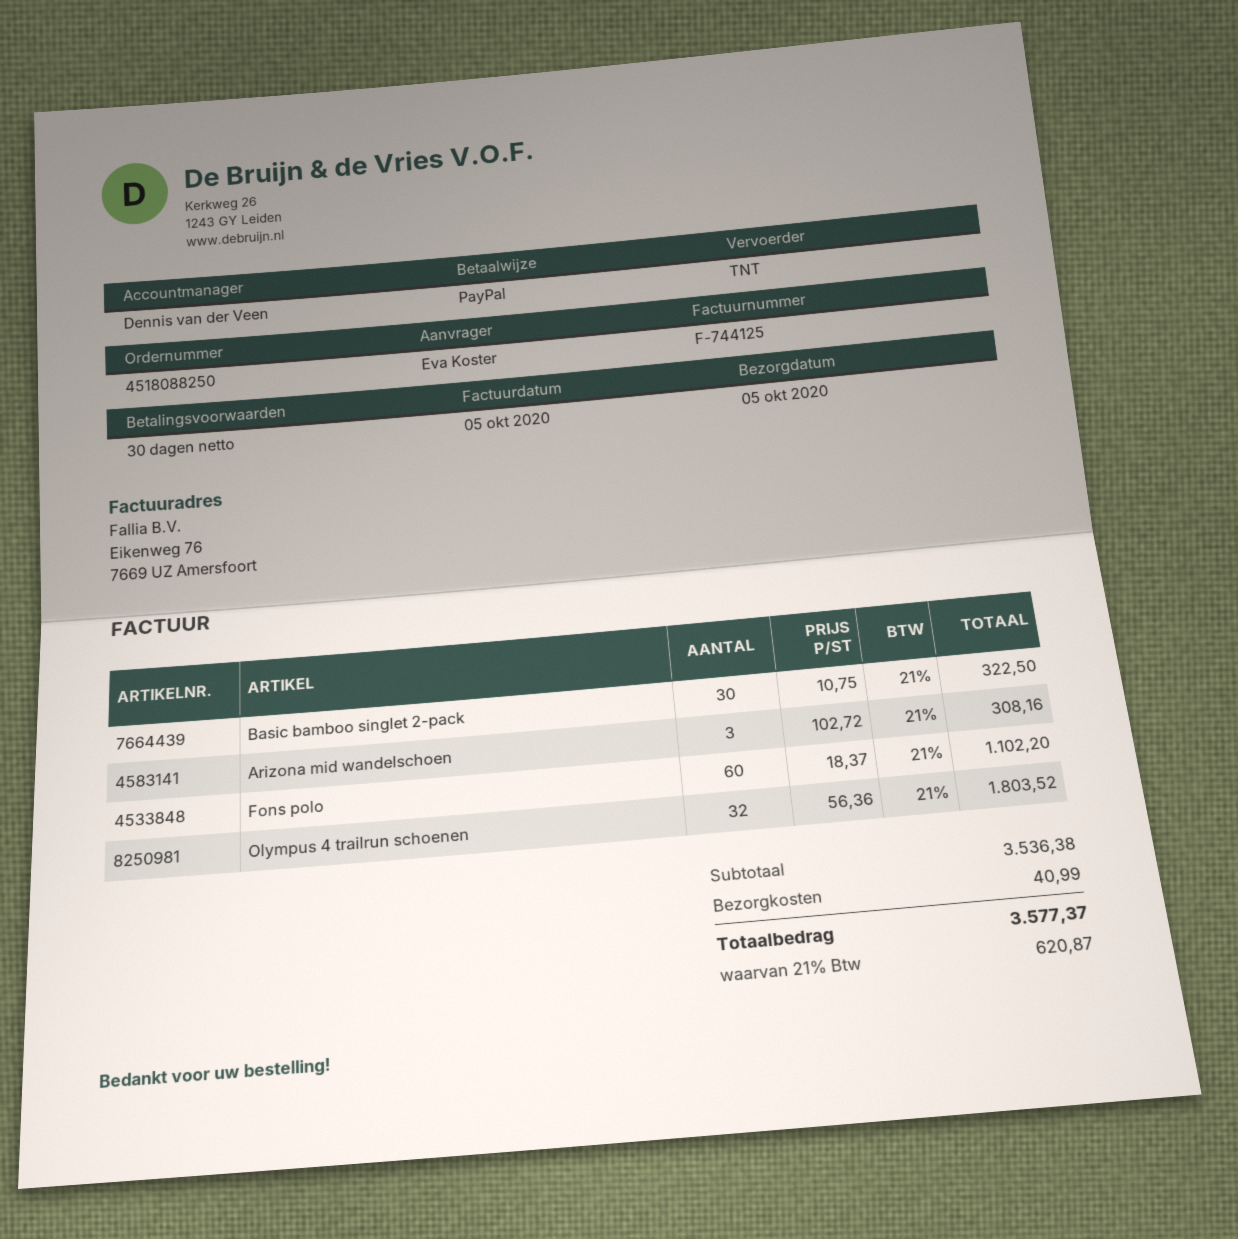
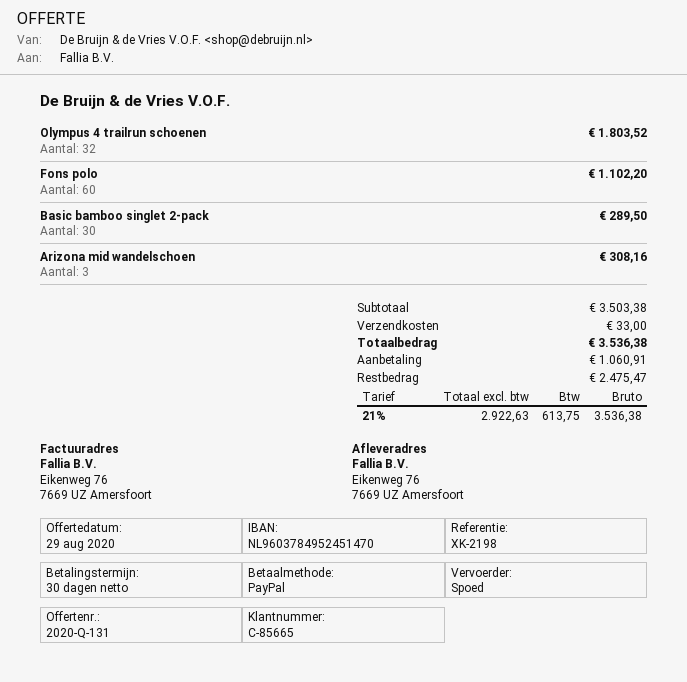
shipping method: TNT -> express
Basic bamboo singlet 2-pack: 30 for 322.50 -> 30 for 289.50
subtotal: 3536.38 -> 3503.38
shipping: 40.99 -> 33.00
tax: 21% = 620.87 -> 21% = 613.75
total: 3577.37 -> 3536.38

